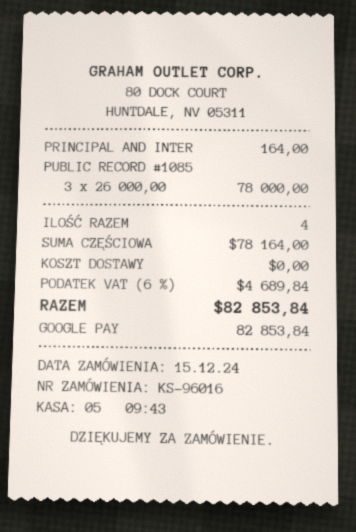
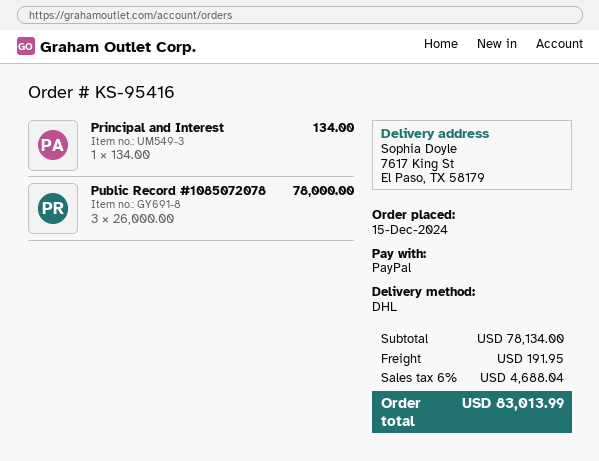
order number: KS-96016 -> KS-95416
payment method: Google Pay -> PayPal
PRINCIPAL AND INTER: 1 x 164.00 = 164.00 -> 1 x 134.00 = 134.00
subtotal: 78164.00 -> 78134.00
shipping: 0.00 -> 191.95
tax: 6% = 4689.84 -> 6% = 4688.04
total: 82853.84 -> 83013.99

